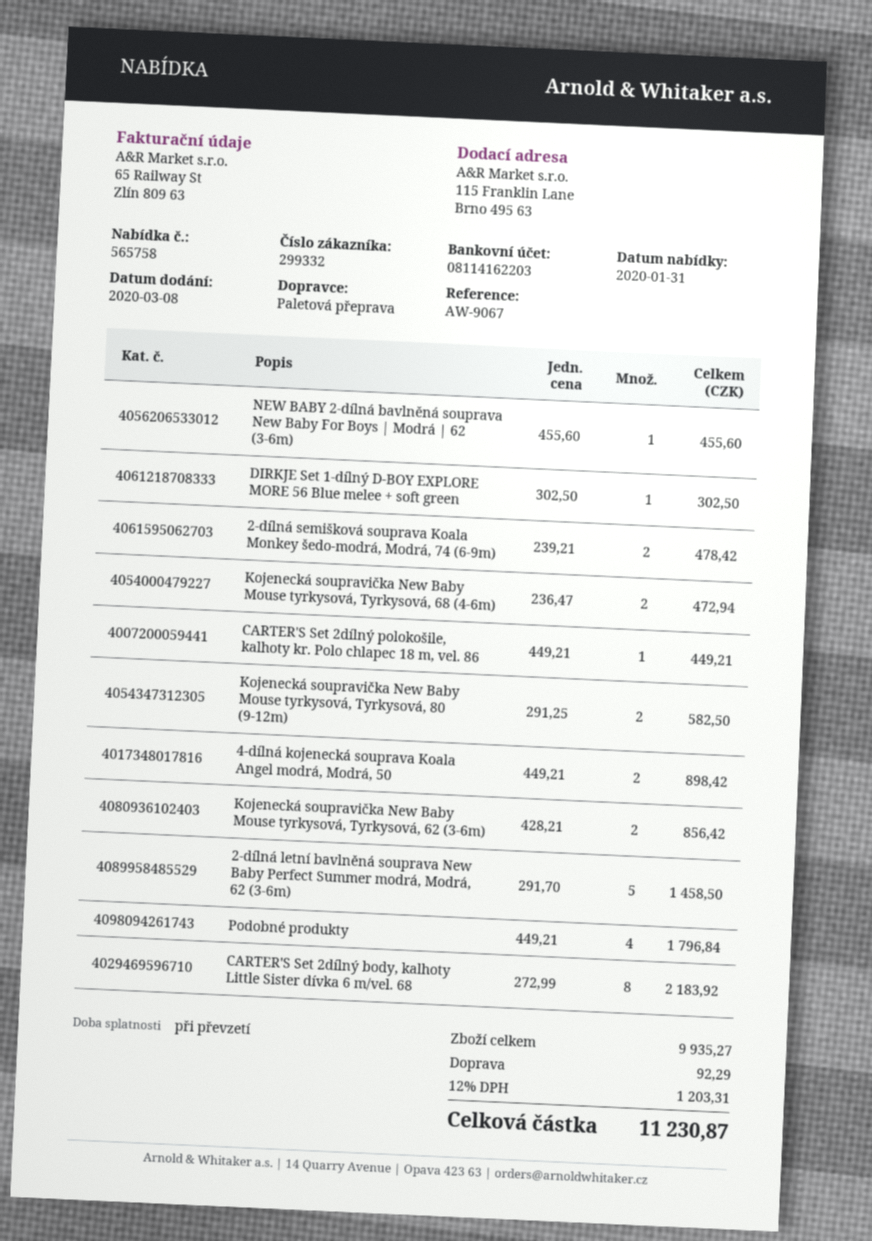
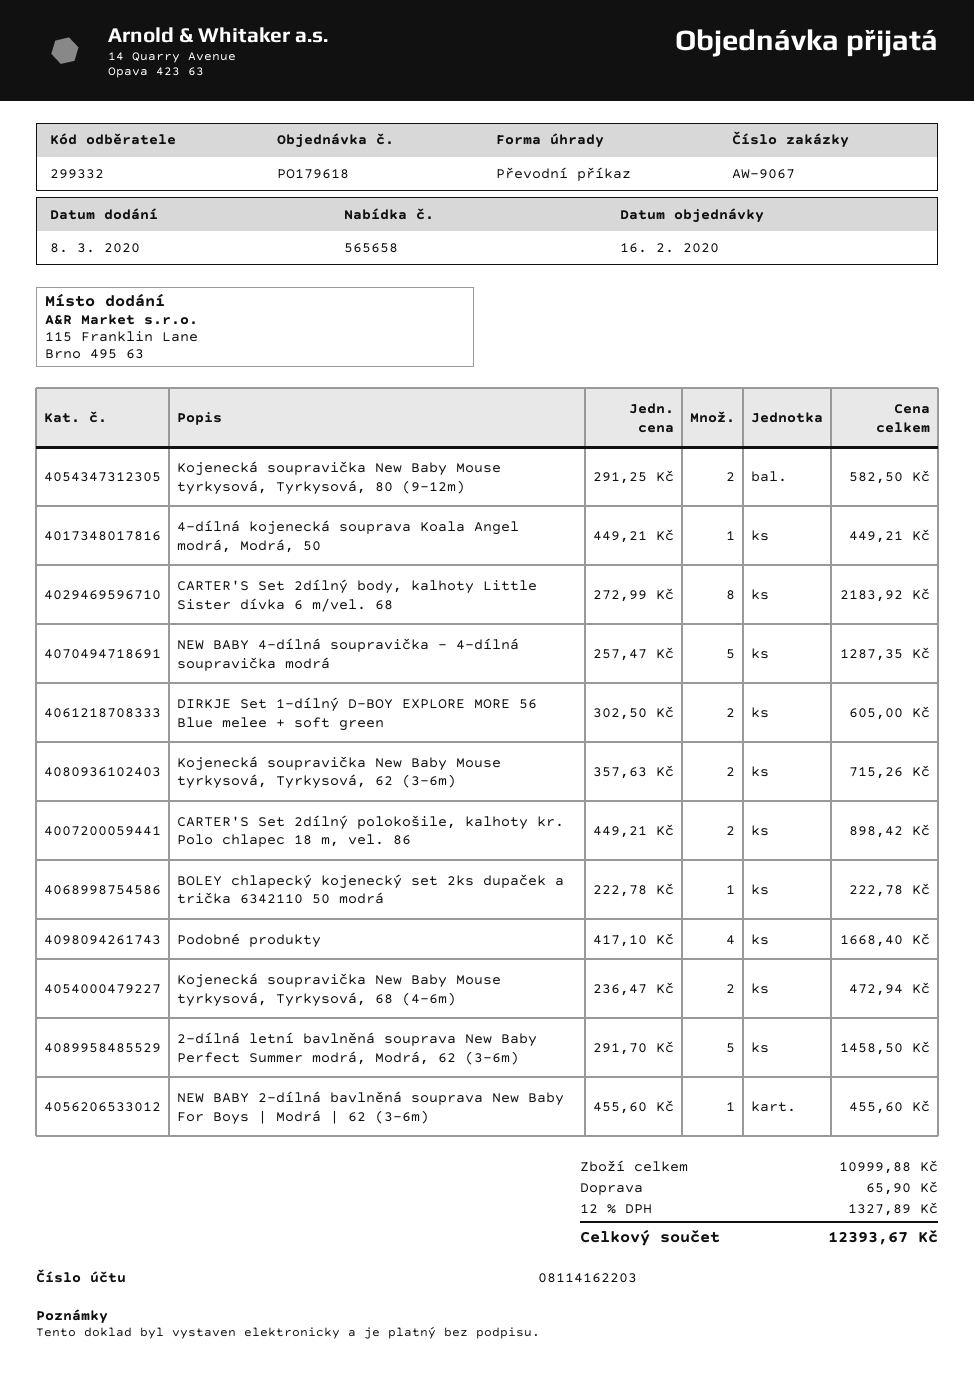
quote number: 565758 -> 565658
DIRKJE Set 1-dílný D-BOY EXPLORE MORE 56 Blue melee + soft green: 1 x 302.50 = 302.50 -> 2 x 302.50 = 605.00
2-dílná semišková souprava Koala Monkey šedo-modrá, Modrá, 74 (6-9m): 2 x 239.21 = 478.42 -> none
CARTER'S Set 2dílný polokošile, kalhoty kr. Polo chlapec 18 m, vel. 86: 1 x 449.21 = 449.21 -> 2 x 449.21 = 898.42
4-dílná kojenecká souprava Koala Angel modrá, Modrá, 50: 2 x 449.21 = 898.42 -> 1 x 449.21 = 449.21
Kojenecká soupravička New Baby Mouse tyrkysová, Tyrkysová, 62 (3-6m): 2 x 428.21 = 856.42 -> 2 x 357.63 = 715.26
Podobné produkty: 4 x 449.21 = 1796.84 -> 4 x 417.10 = 1668.40
NEW BABY 4-dílná soupravička - 4-dílná soupravička modrá: none -> 5 x 257.47 = 1287.35
BOLEY chlapecký kojenecký set 2ks dupaček a trička 6342110 50 modrá: none -> 1 x 222.78 = 222.78
subtotal: 9935.27 -> 10999.88
shipping: 92.29 -> 65.90
tax: 12% = 1203.31 -> 12% = 1327.89
total: 11230.87 -> 12393.67

